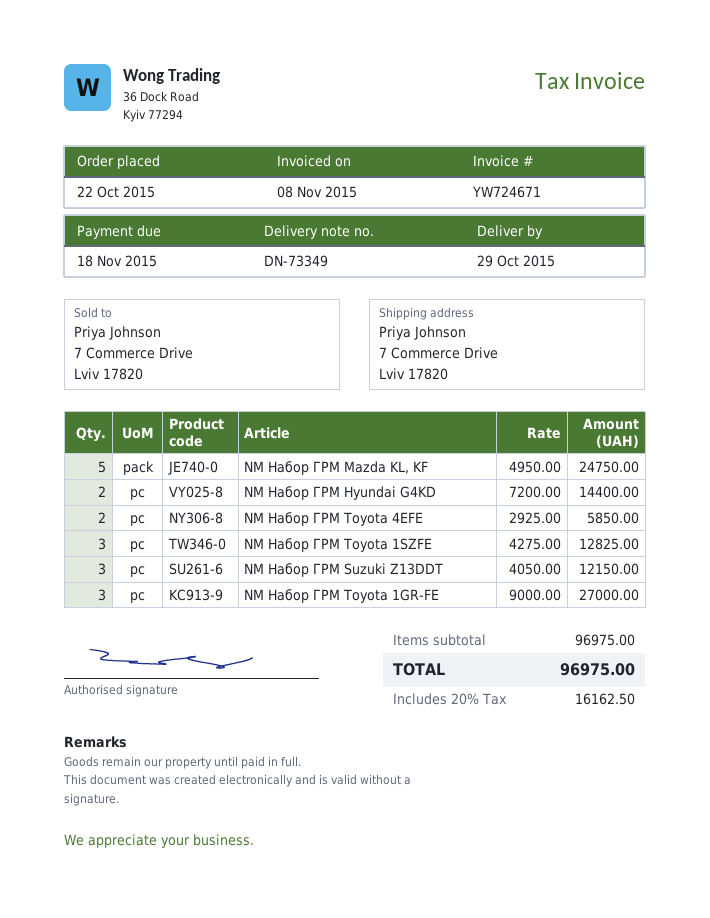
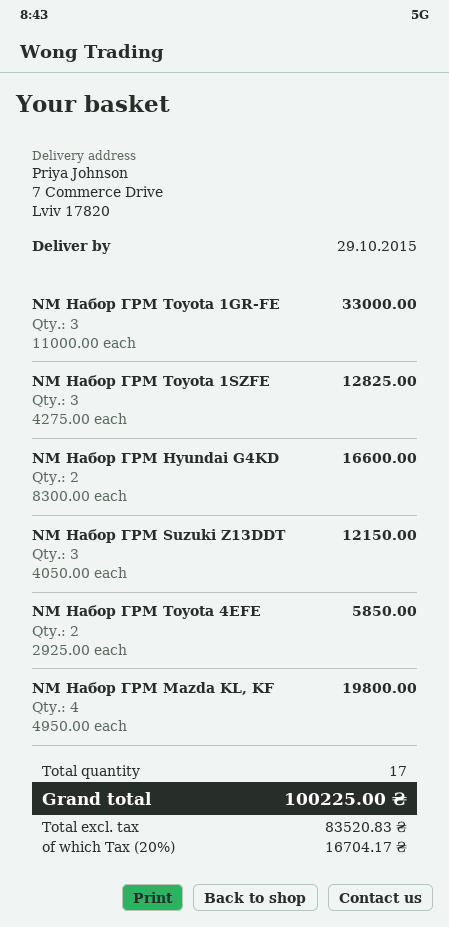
NM Набор ГРМ Mazda KL, KF: 5 x 4950.00 = 24750.00 -> 4 x 4950.00 = 19800.00
NM Набор ГРМ Hyundai G4KD: 2 x 7200.00 = 14400.00 -> 2 x 8300.00 = 16600.00
NM Набор ГРМ Toyota 1GR-FE: 3 x 9000.00 = 27000.00 -> 3 x 11000.00 = 33000.00
tax: 20% = 16162.50 -> 20% = 16704.17
total: 96975.00 -> 100225.00

